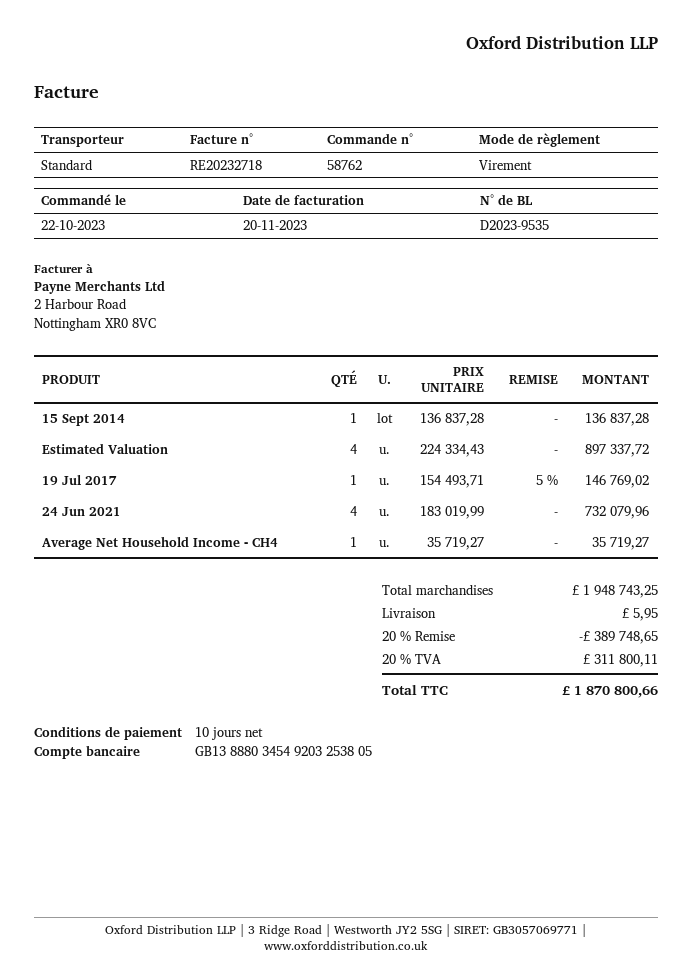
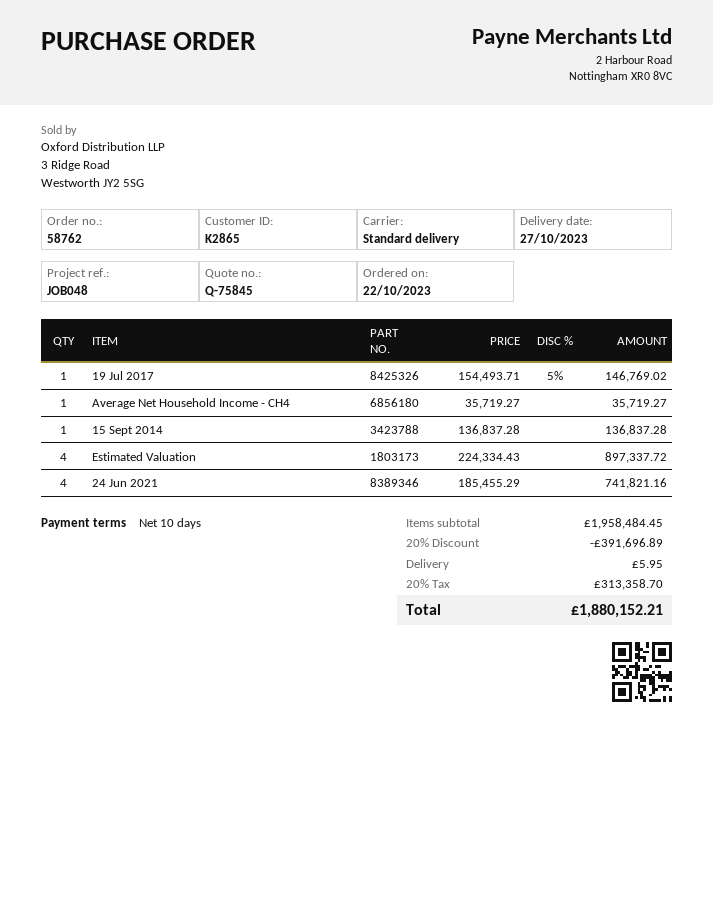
24 Jun 2021: 4 x 183019.99 = 732079.96 -> 4 x 185455.29 = 741821.16
subtotal: 1948743.25 -> 1958484.45
discount: 20% = 389748.65 -> 20% = 391696.89
tax: 20% = 311800.11 -> 20% = 313358.70
total: 1870800.66 -> 1880152.21

